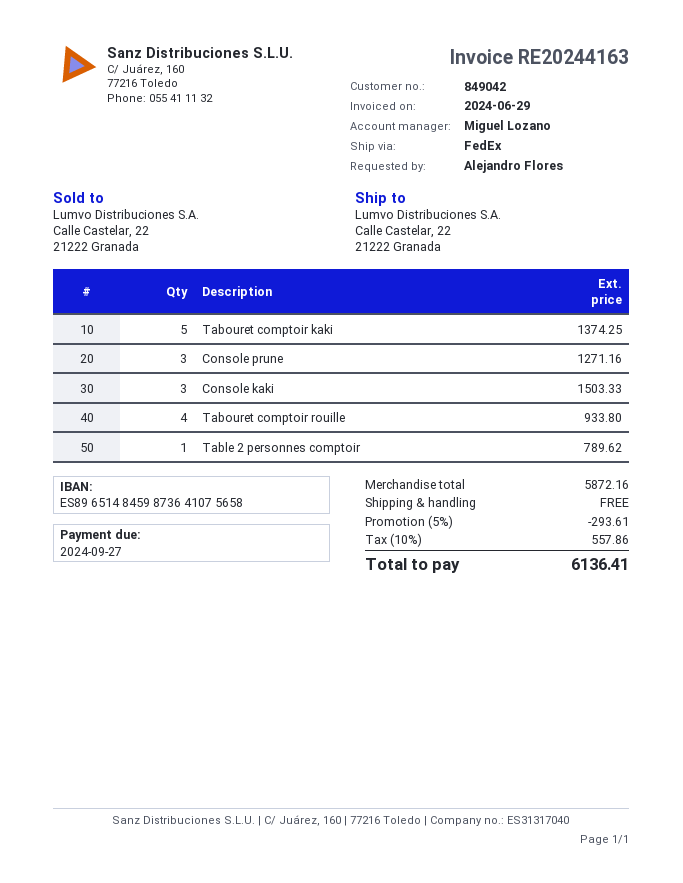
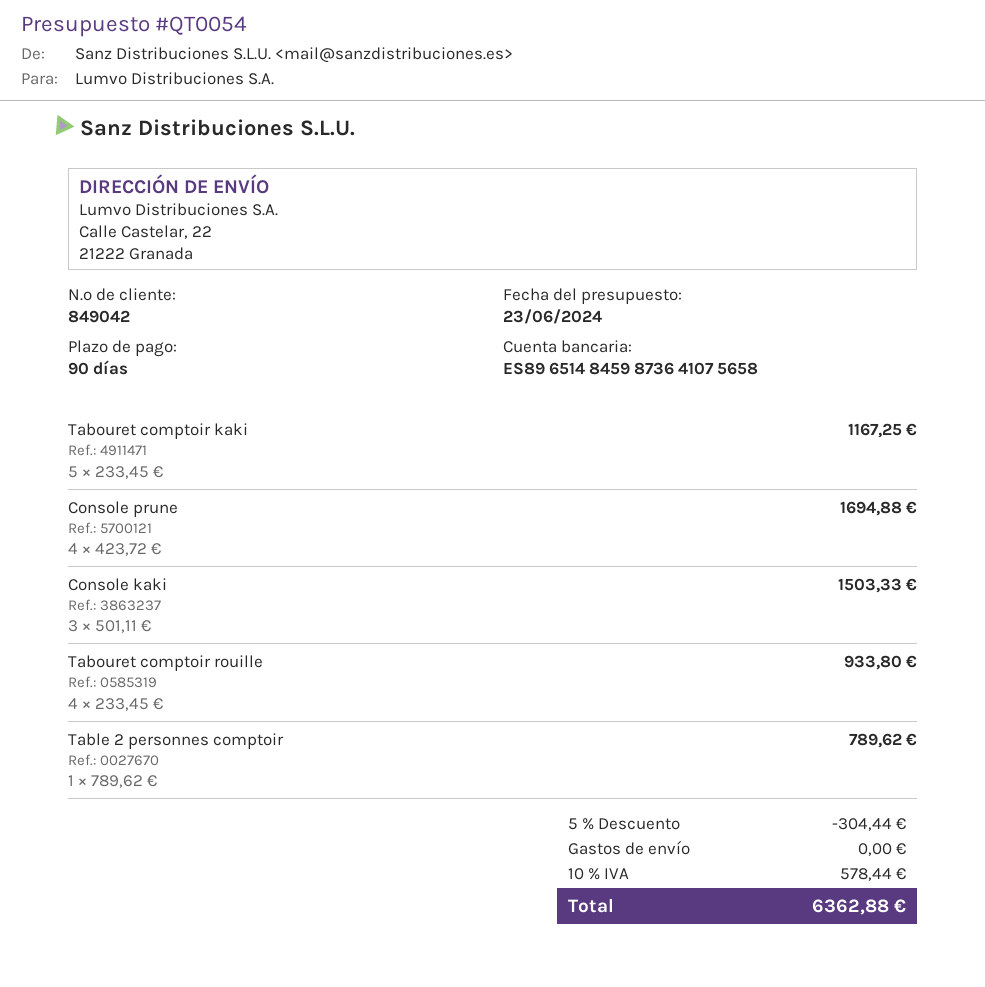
Tabouret comptoir kaki: 5 for 1374.25 -> 5 for 1167.25
Console prune: 3 for 1271.16 -> 4 for 1694.88
discount: 5% = 293.61 -> 5% = 304.44
tax: 10% = 557.86 -> 10% = 578.44
total: 6136.41 -> 6362.88

